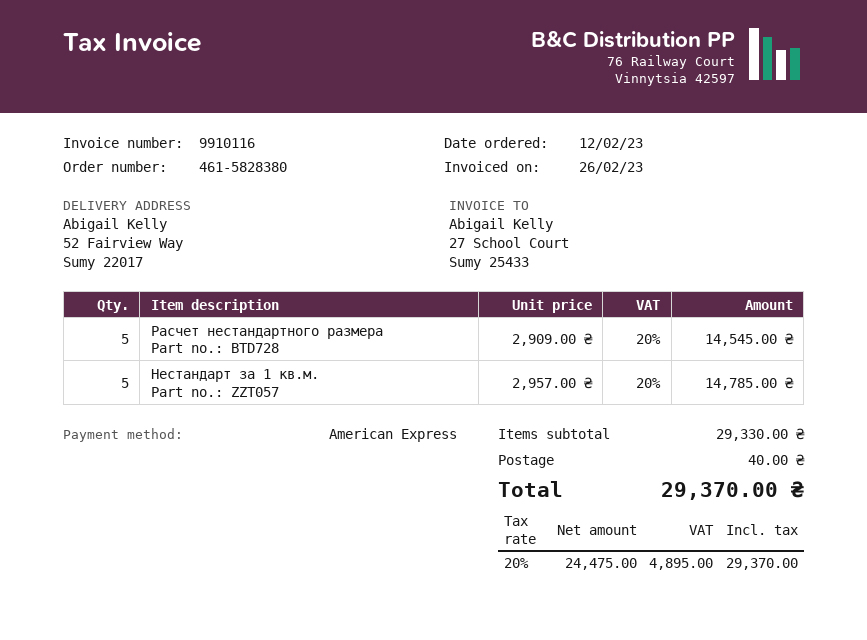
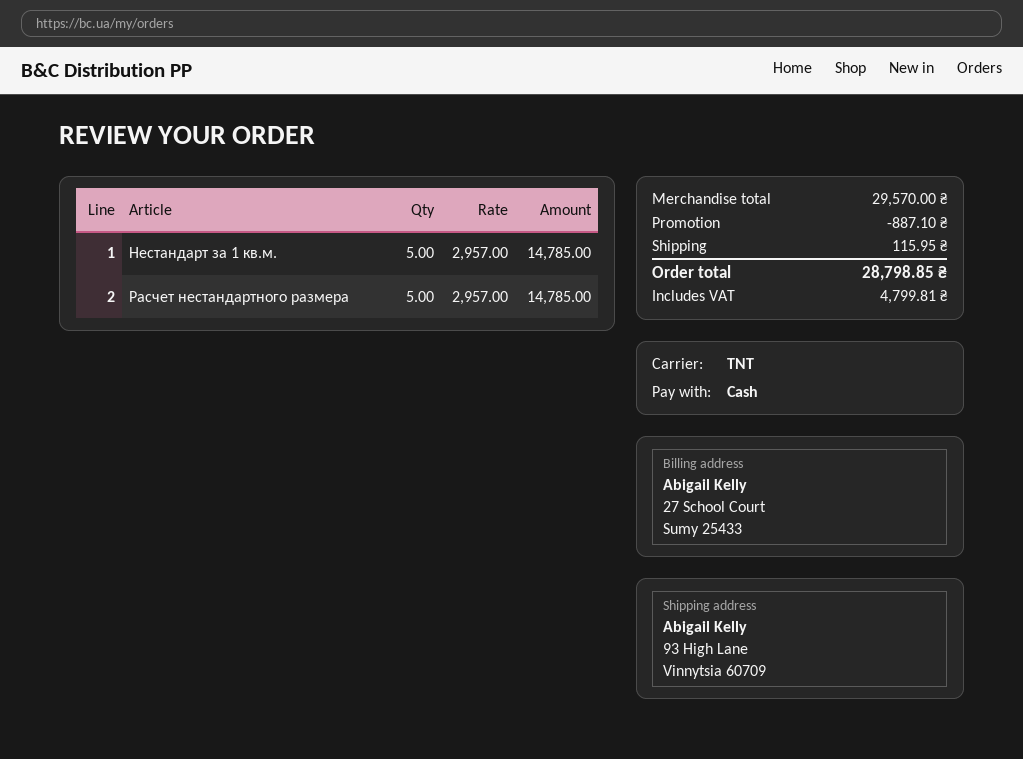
payment method: American Express -> cash
ship to: 52 Fairview Way, Sumy 22017 -> 93 High Lane, Vinnytsia 60709
Расчет нестандартного размера: 5 x 2909.00 = 14545.00 -> 5 x 2957.00 = 14785.00
subtotal: 29330.00 -> 29570.00
discount: none -> 887.10
shipping: 40.00 -> 115.95
tax: 4895.00 -> 4799.81
total: 29370.00 -> 28798.85

